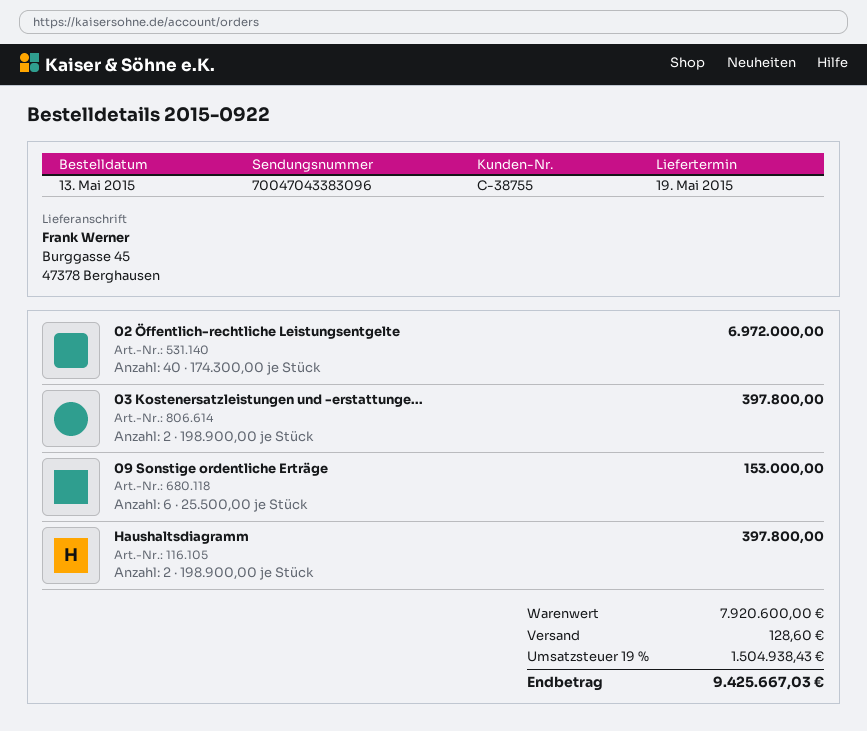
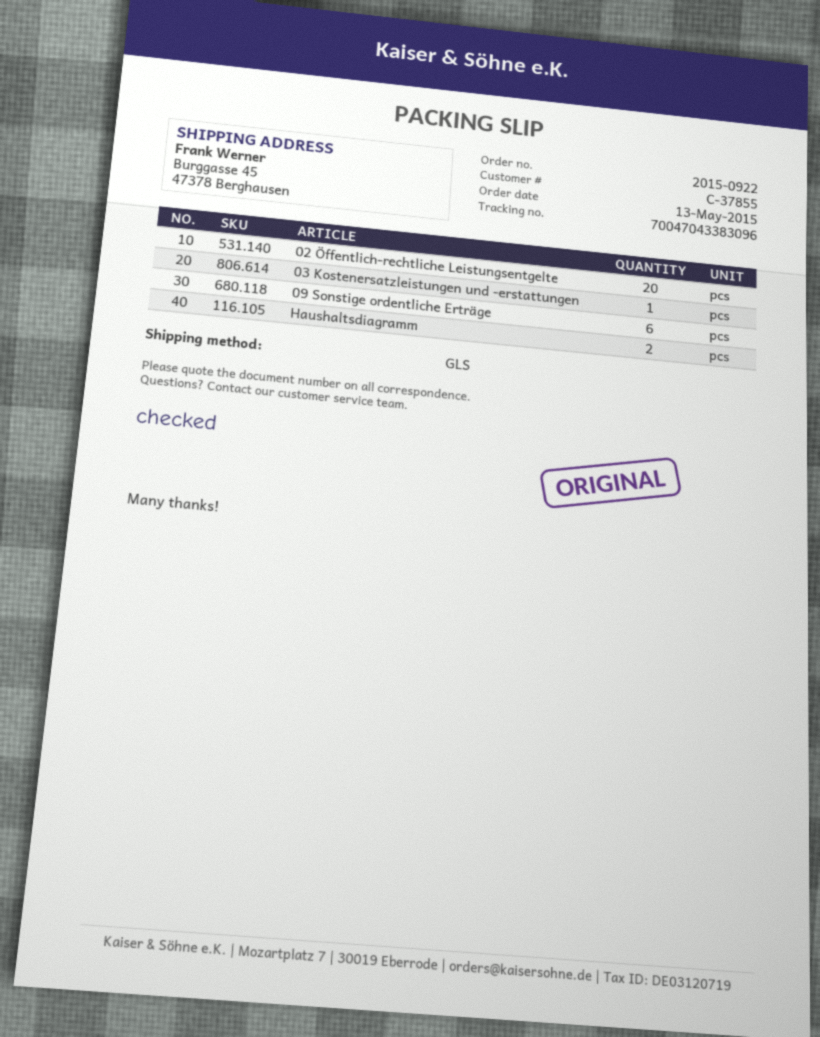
customer number: C-38755 -> C-37855
02 Öffentlich-rechtliche Leistungsentgelte: 40 -> 20
03 Kostenersatzleistungen und -erstattunge...: 2 -> 1

